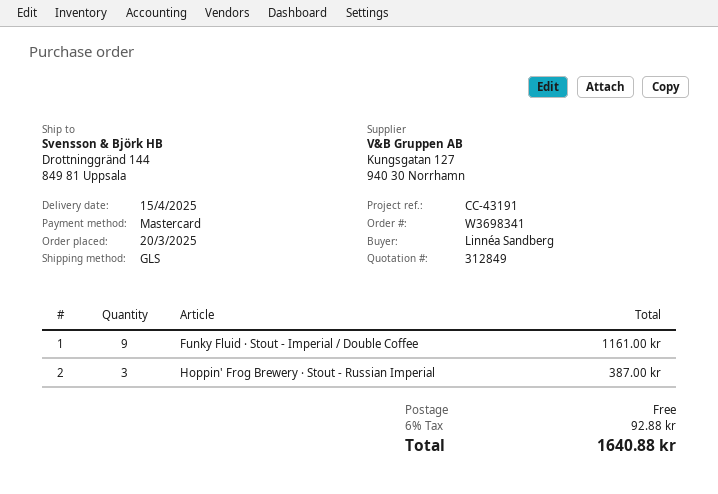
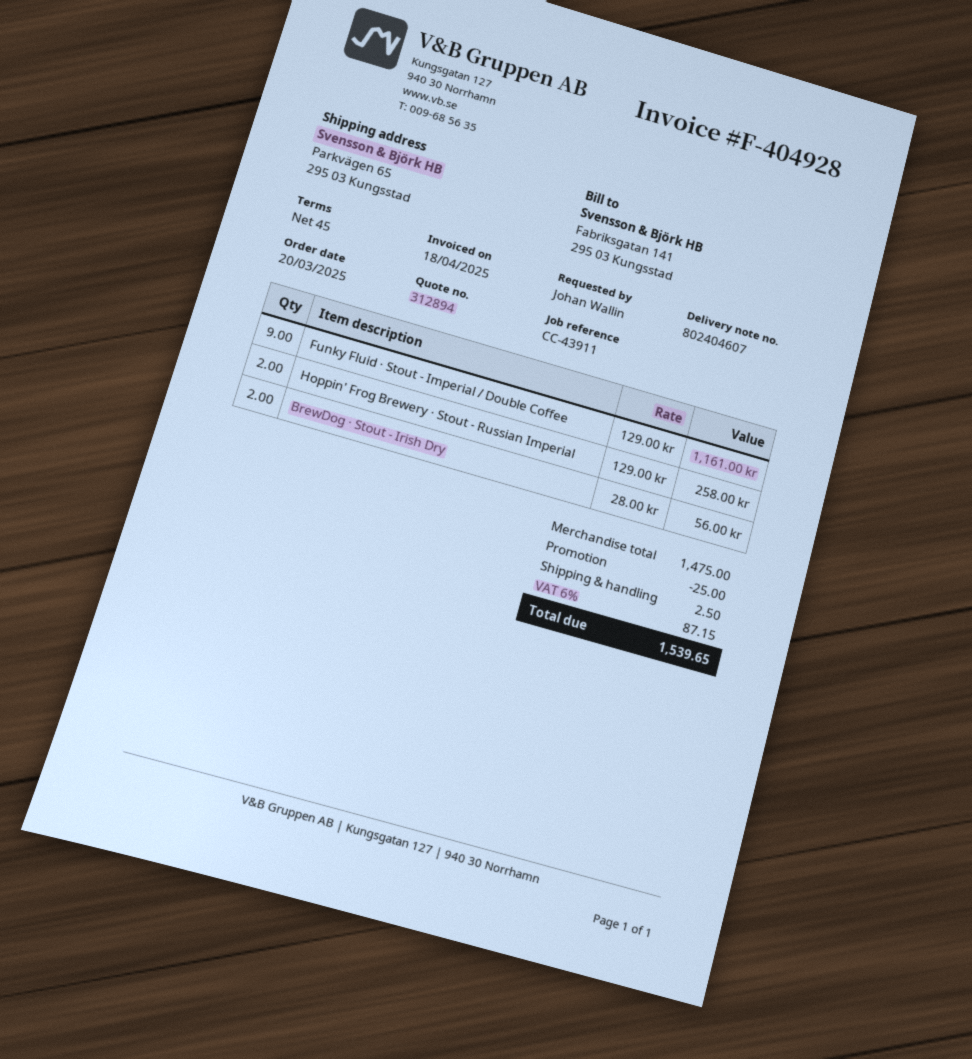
quote number: 312849 -> 312894
reference: CC-43191 -> CC-43911
ordered by: Linnéa Sandberg -> Johan Wallin
ship to: Drottninggränd 144, 849 81 Uppsala -> Parkvägen 65, 295 03 Kungsstad
Hoppin' Frog Brewery · Stout - Russian Imperial: 3 for 387.00 -> 2 for 258.00
BrewDog · Stout - Irish Dry: none -> 2 for 56.00
discount: none -> 25.00
shipping: 0.00 -> 2.50
tax: 6% = 92.88 -> 6% = 87.15
total: 1640.88 -> 1539.65

